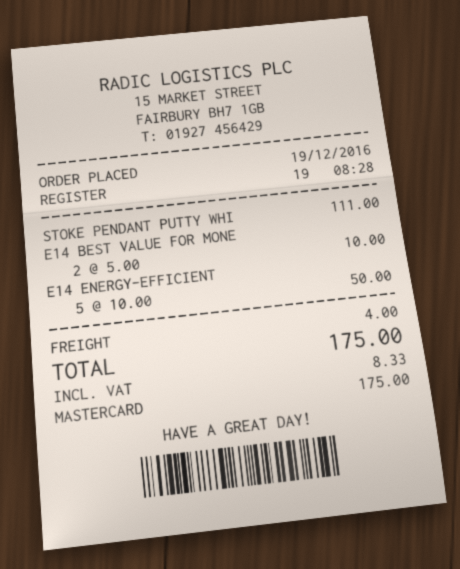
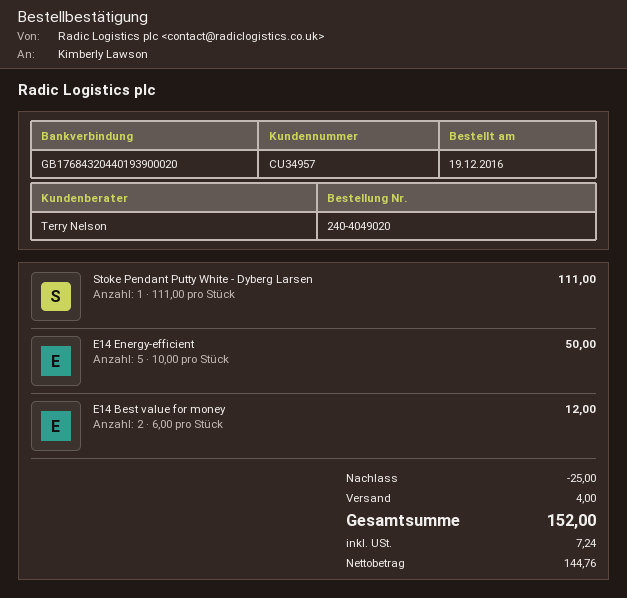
E14 BEST VALUE FOR MONE: 2 x 5.00 = 10.00 -> 2 x 6.00 = 12.00
discount: none -> 25.00
tax: 8.33 -> 7.24
total: 175.00 -> 152.00

